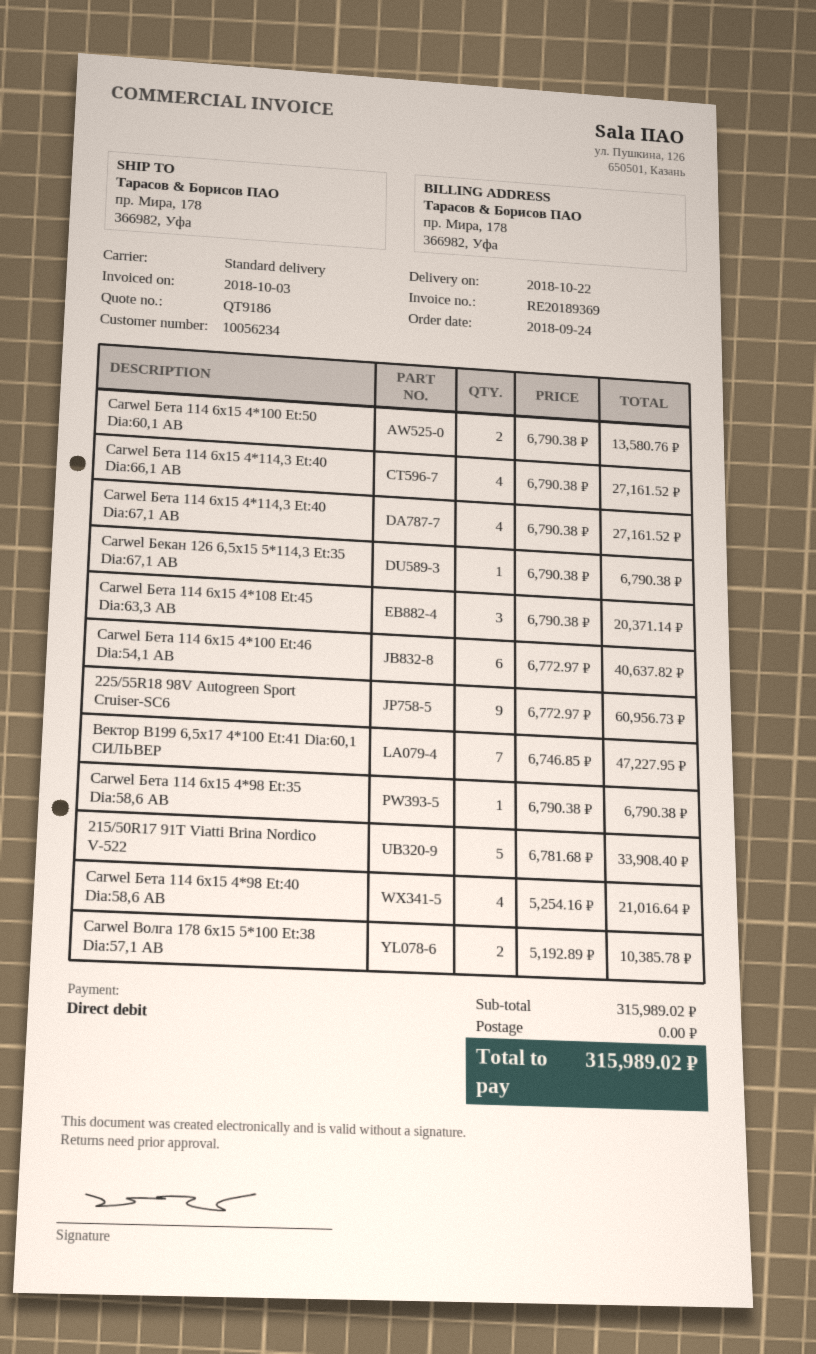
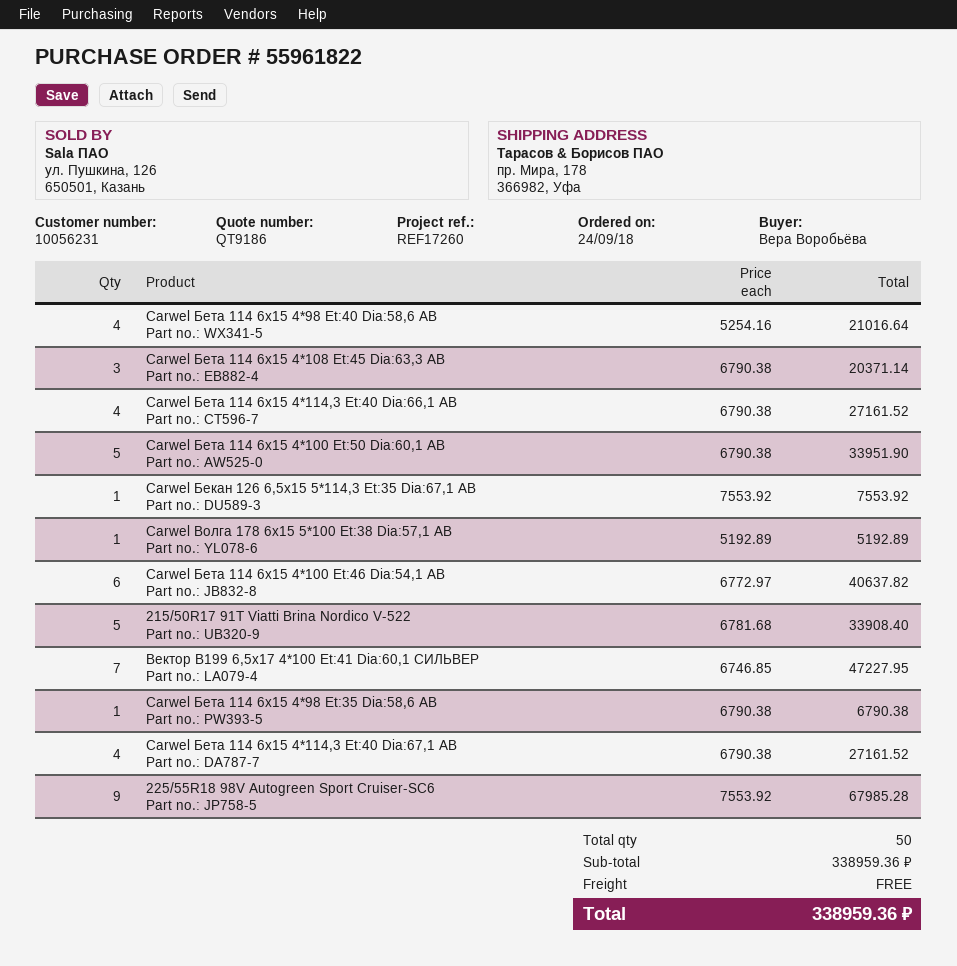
customer number: 10056234 -> 10056231
Carwel Бета 114 6x15 4*100 Et:50 Dia:60,1 AB: 2 x 6790.38 = 13580.76 -> 5 x 6790.38 = 33951.90
Carwel Бекан 126 6,5x15 5*114,3 Et:35 Dia:67,1 AB: 1 x 6790.38 = 6790.38 -> 1 x 7553.92 = 7553.92
225/55R18 98V Autogreen Sport Cruiser-SC6: 9 x 6772.97 = 60956.73 -> 9 x 7553.92 = 67985.28
Carwel Волга 178 6x15 5*100 Et:38 Dia:57,1 AB: 2 x 5192.89 = 10385.78 -> 1 x 5192.89 = 5192.89
subtotal: 315989.02 -> 338959.36
total: 315989.02 -> 338959.36

